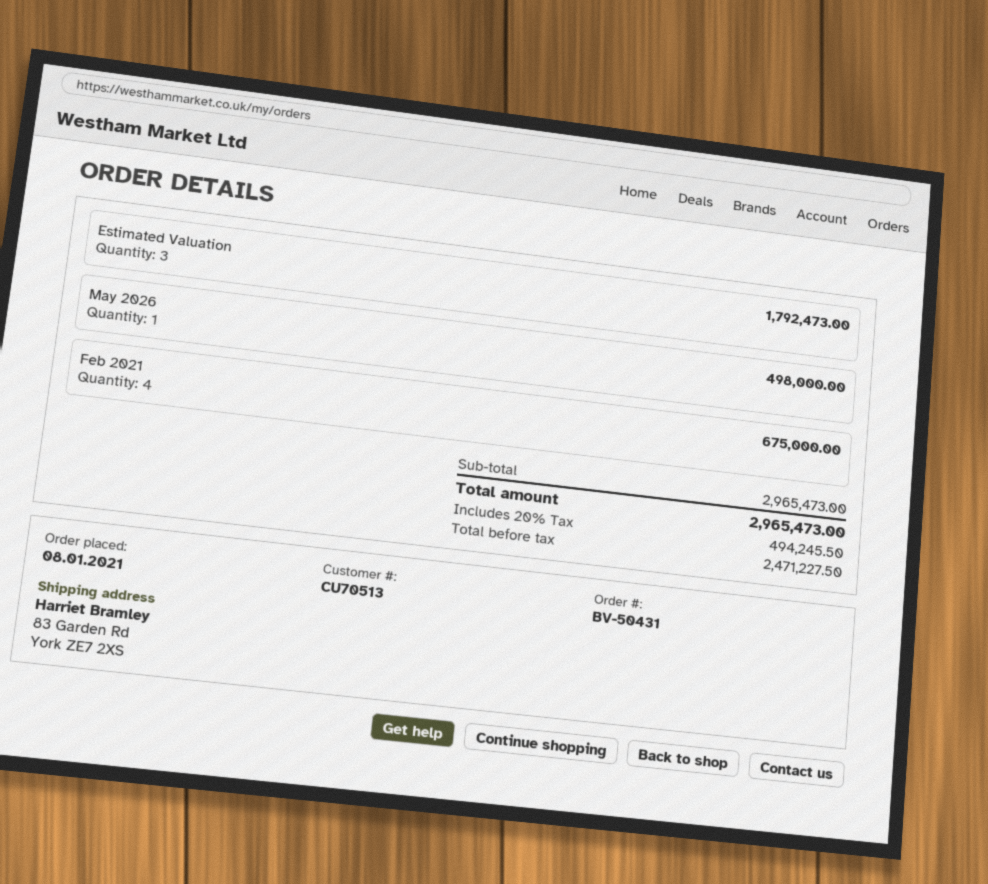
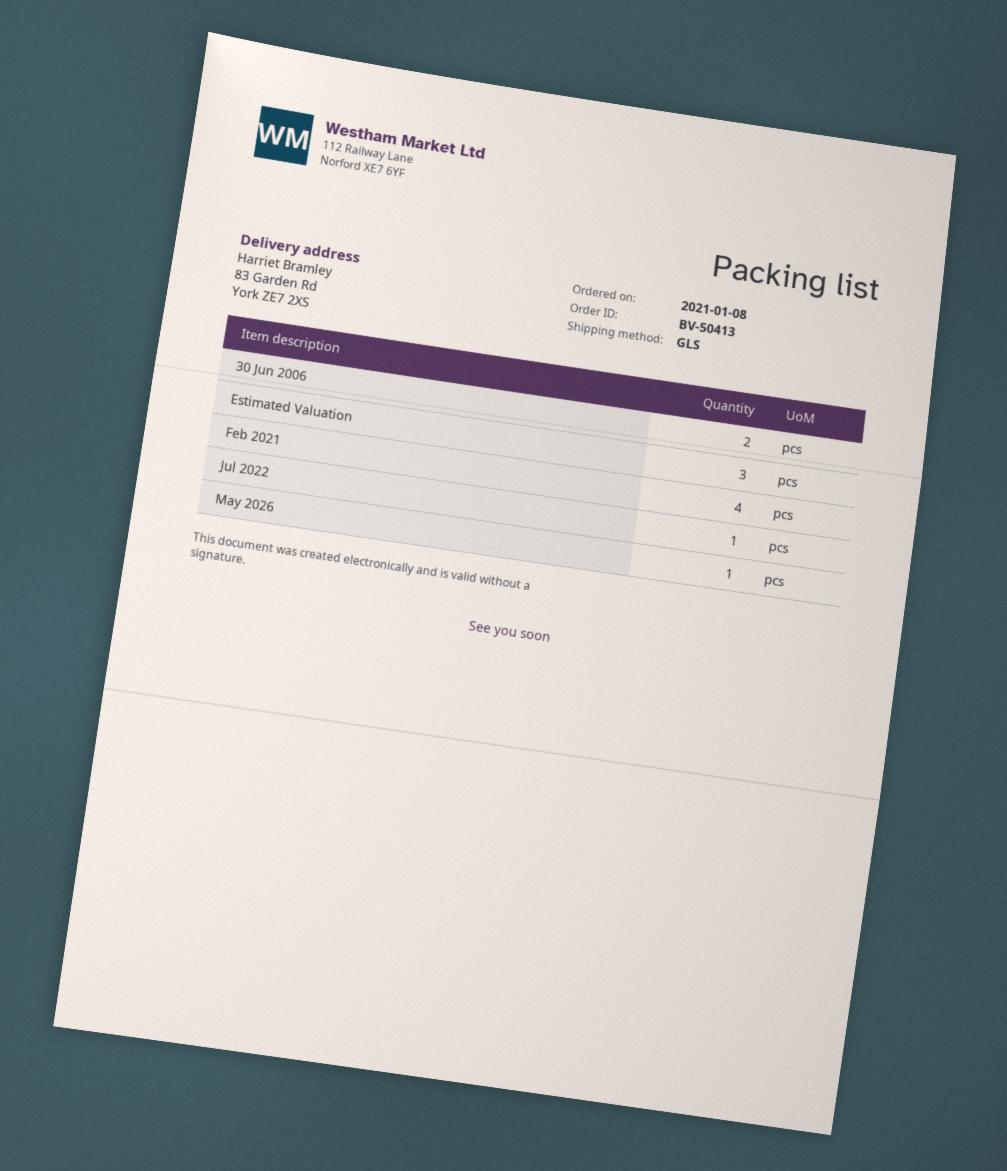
order number: BV-50431 -> BV-50413
30 Jun 2006: none -> 2
Jul 2022: none -> 1

